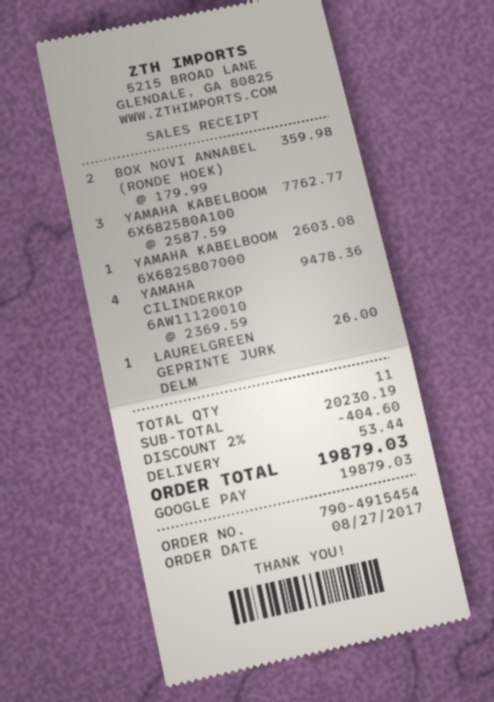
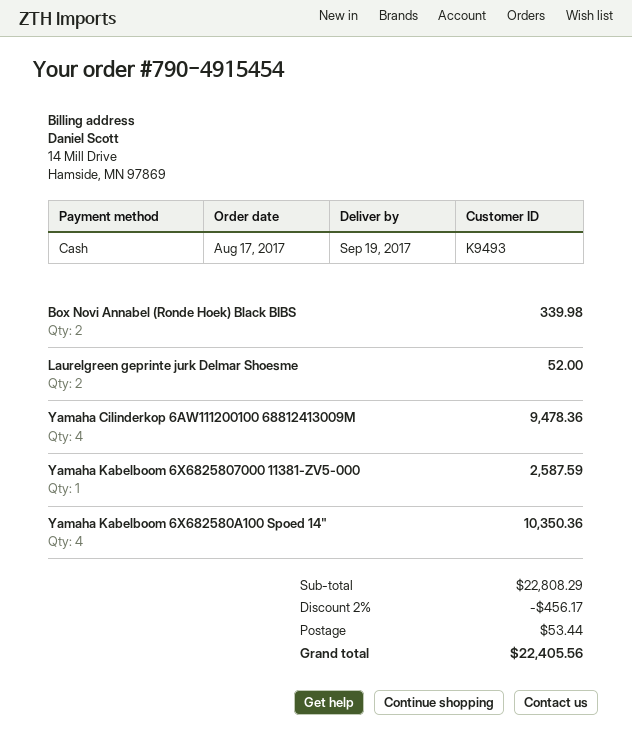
order date: 2017-08-27 -> 2017-08-17
payment method: Google Pay -> cash
BOX NOVI ANNABEL (RONDE HOEK): 2 for 359.98 -> 2 for 339.98
YAMAHA KABELBOOM 6X682580A100: 3 for 7762.77 -> 4 for 10350.36
YAMAHA KABELBOOM 6X6825807000: 1 for 2603.08 -> 1 for 2587.59
LAURELGREEN GEPRINTE JURK DELM: 1 for 26.00 -> 2 for 52.00
subtotal: 20230.19 -> 22808.29
discount: 2% = 404.60 -> 2% = 456.17
total: 19879.03 -> 22405.56

